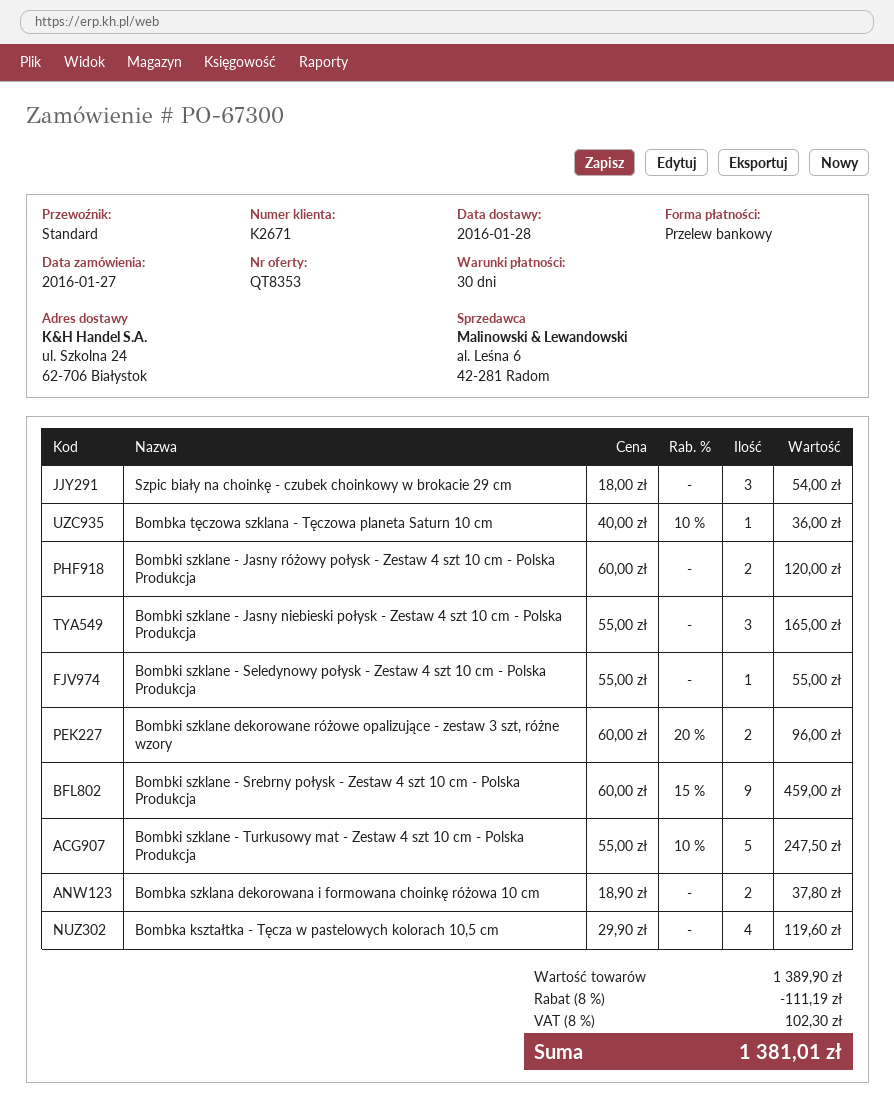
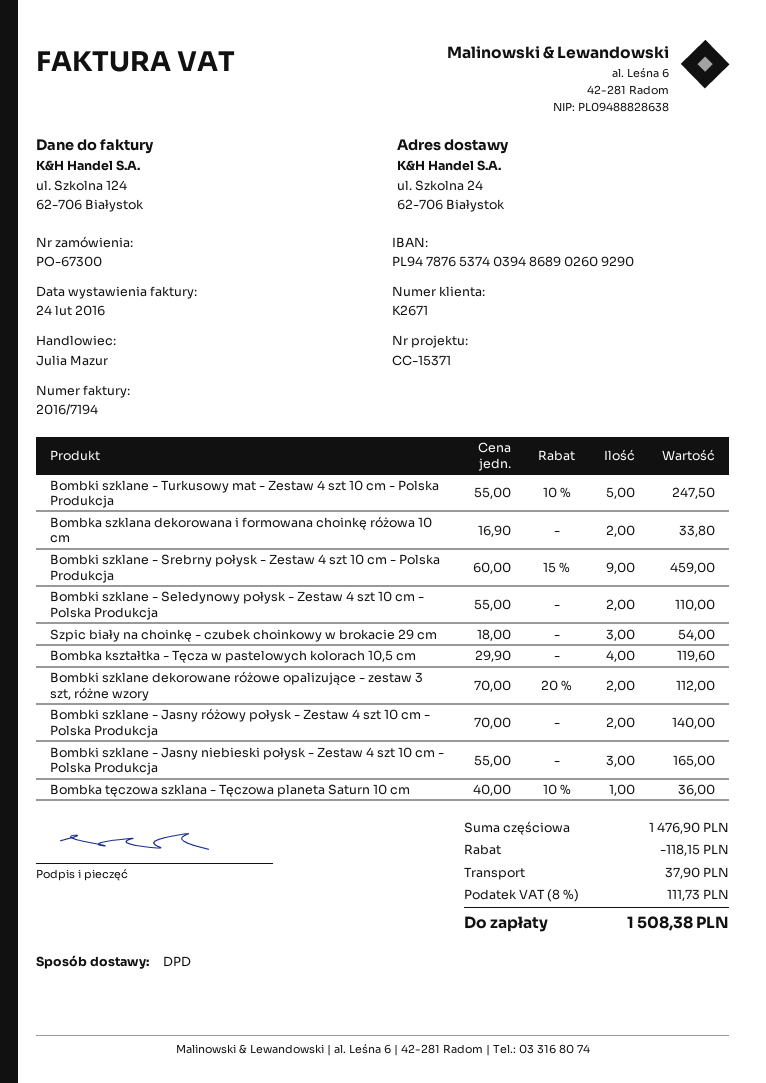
shipping method: standard -> DPD
Bombki szklane - Jasny różowy połysk - Zestaw 4 szt 10 cm - Polska Produkcja: 2 x 60.00 = 120.00 -> 2 x 70.00 = 140.00
Bombki szklane - Seledynowy połysk - Zestaw 4 szt 10 cm - Polska Produkcja: 1 x 55.00 = 55.00 -> 2 x 55.00 = 110.00
Bombki szklane dekorowane różowe opalizujące - zestaw 3 szt, różne wzory: 2 x 60.00 - 20% = 96.00 -> 2 x 70.00 - 20% = 112.00
Bombka szklana dekorowana i formowana choinkę różowa 10 cm: 2 x 18.90 = 37.80 -> 2 x 16.90 = 33.80
subtotal: 1389.90 -> 1476.90
discount: 111.19 -> 118.15
shipping: none -> 37.90
tax: 8% = 102.30 -> 8% = 111.73
total: 1381.01 -> 1508.38

